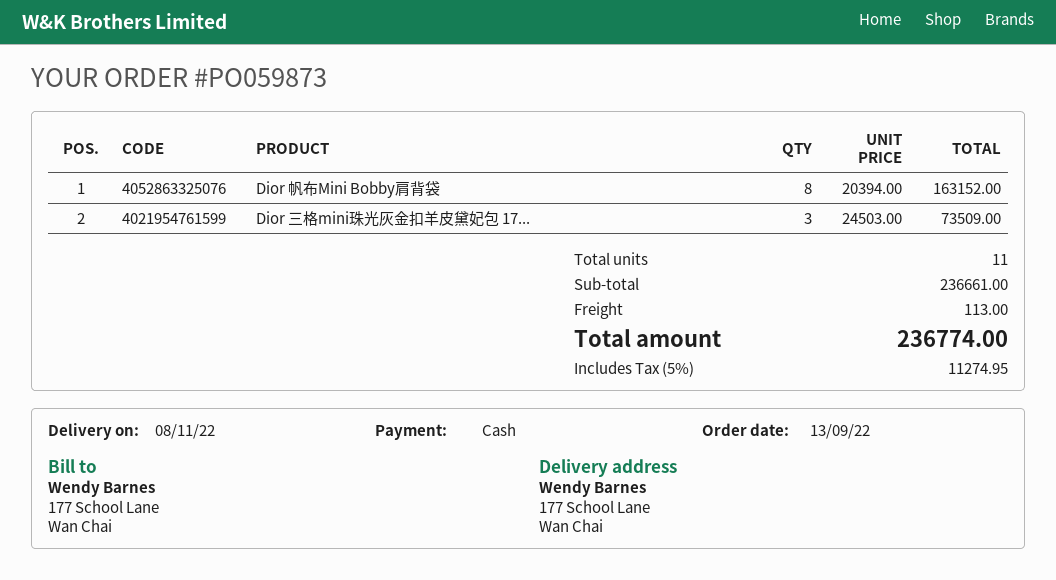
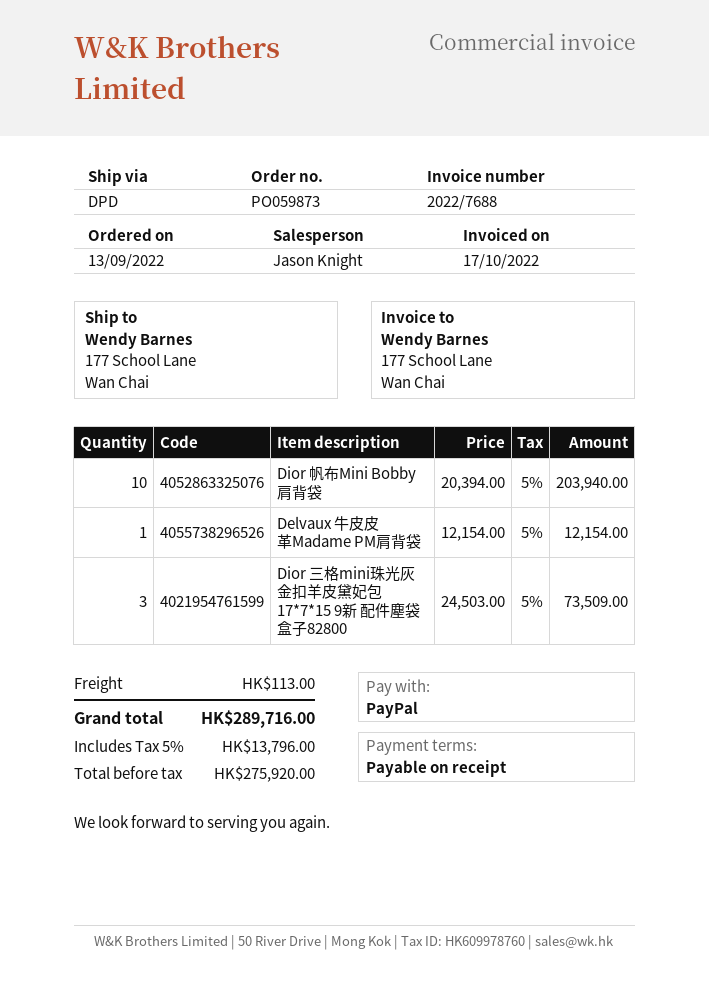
payment method: cash -> PayPal
Dior 帆布Mini Bobby肩背袋: 8 x 20394.00 = 163152.00 -> 10 x 20394.00 = 203940.00
Delvaux 牛皮皮革Madame PM肩背袋: none -> 1 x 12154.00 = 12154.00
tax: 5% = 11274.95 -> 5% = 13796.00
total: 236774.00 -> 289716.00

